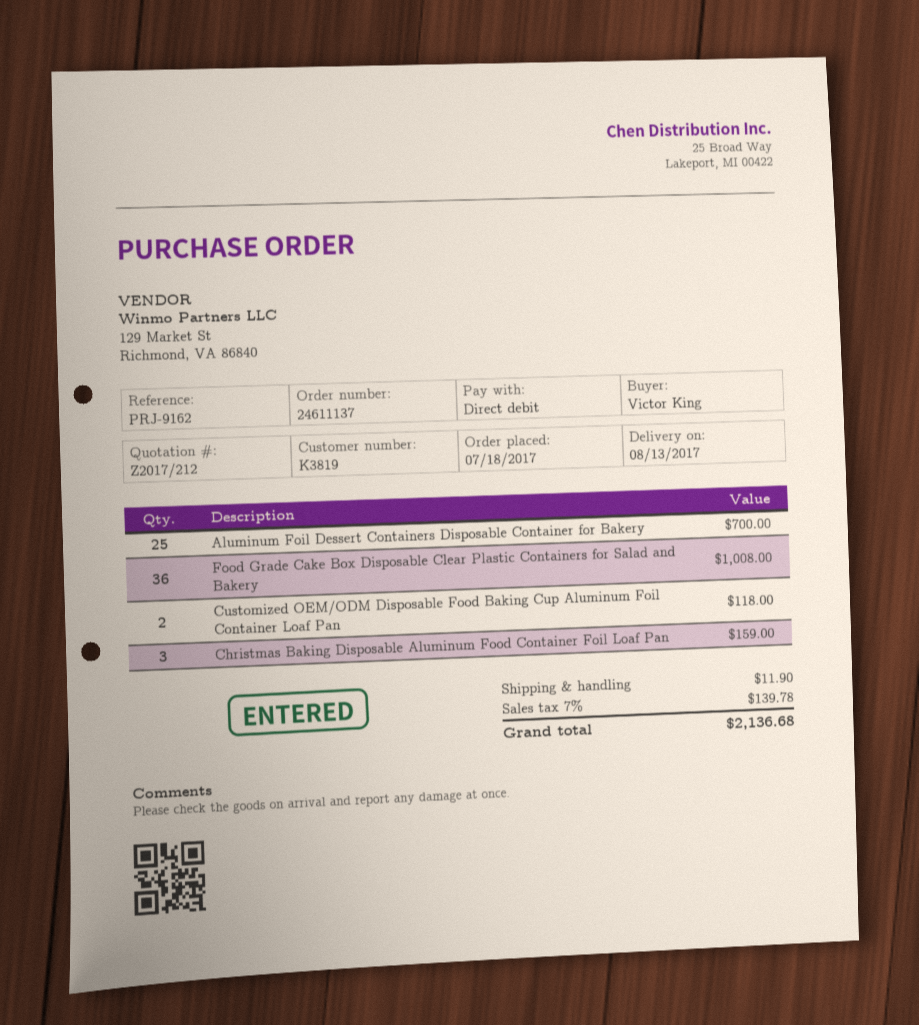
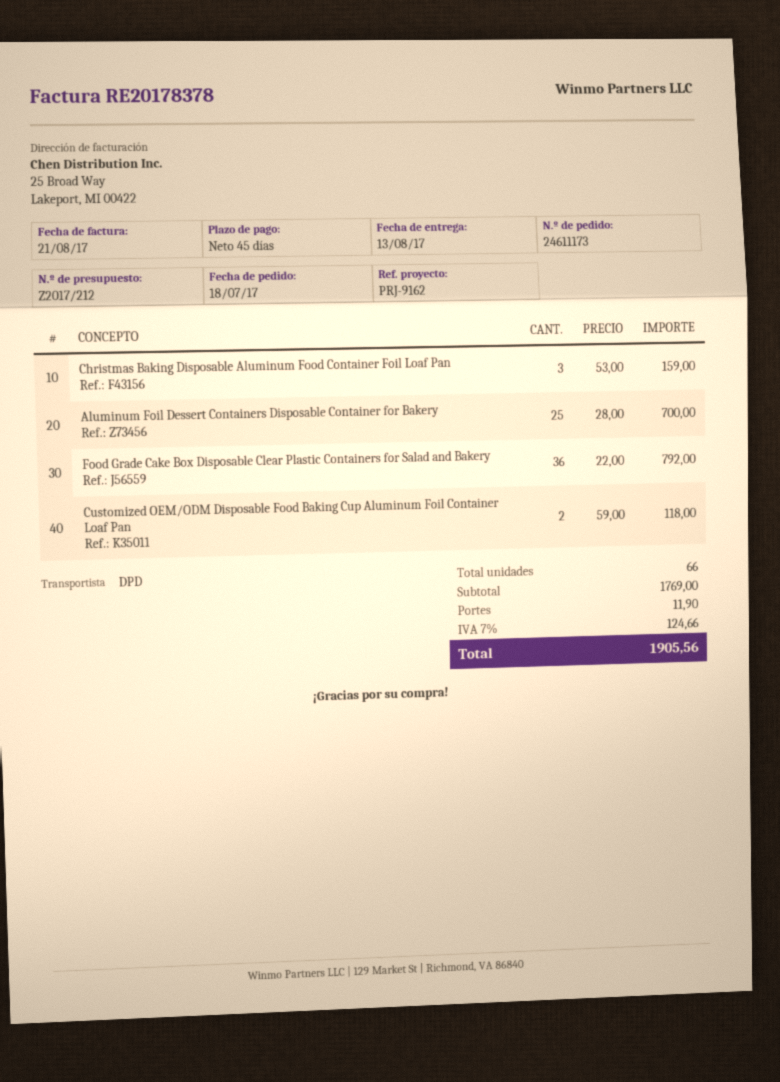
order number: 24611137 -> 24611173
Food Grade Cake Box Disposable Clear Plastic Containers for Salad and Bakery: 36 for 1008.00 -> 36 for 792.00
tax: 7% = 139.78 -> 7% = 124.66
total: 2136.68 -> 1905.56

